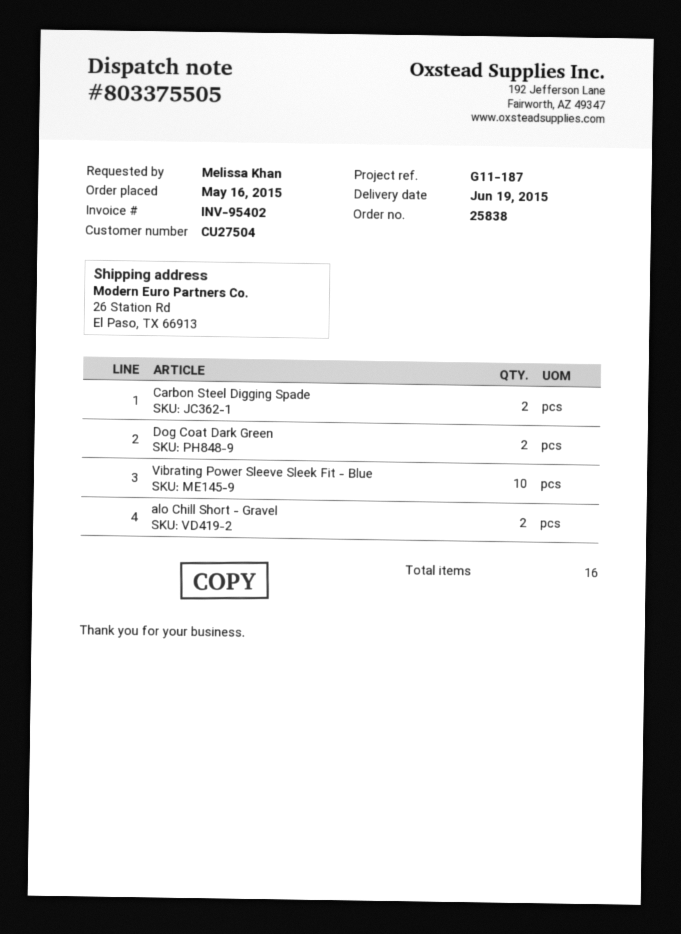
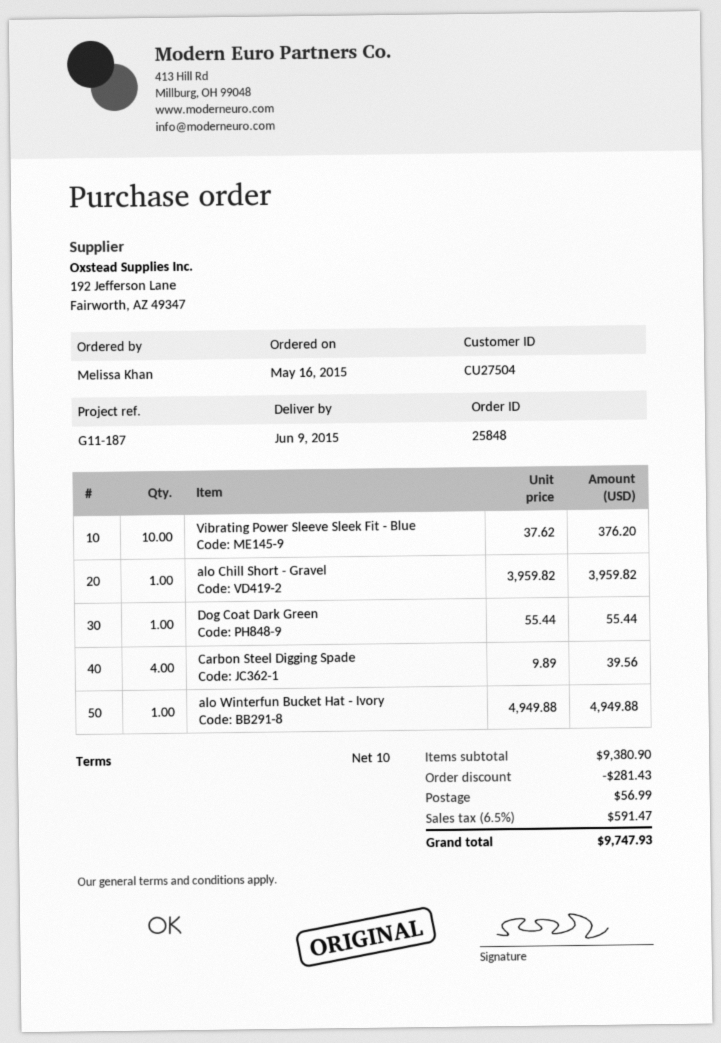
order number: 25838 -> 25848
delivery date: 2015-06-19 -> 2015-06-09
Carbon Steel Digging Spade: 2 -> 4
Dog Coat Dark Green: 2 -> 1
alo Chill Short - Gravel: 2 -> 1
alo Winterfun Bucket Hat - Ivory: none -> 1

